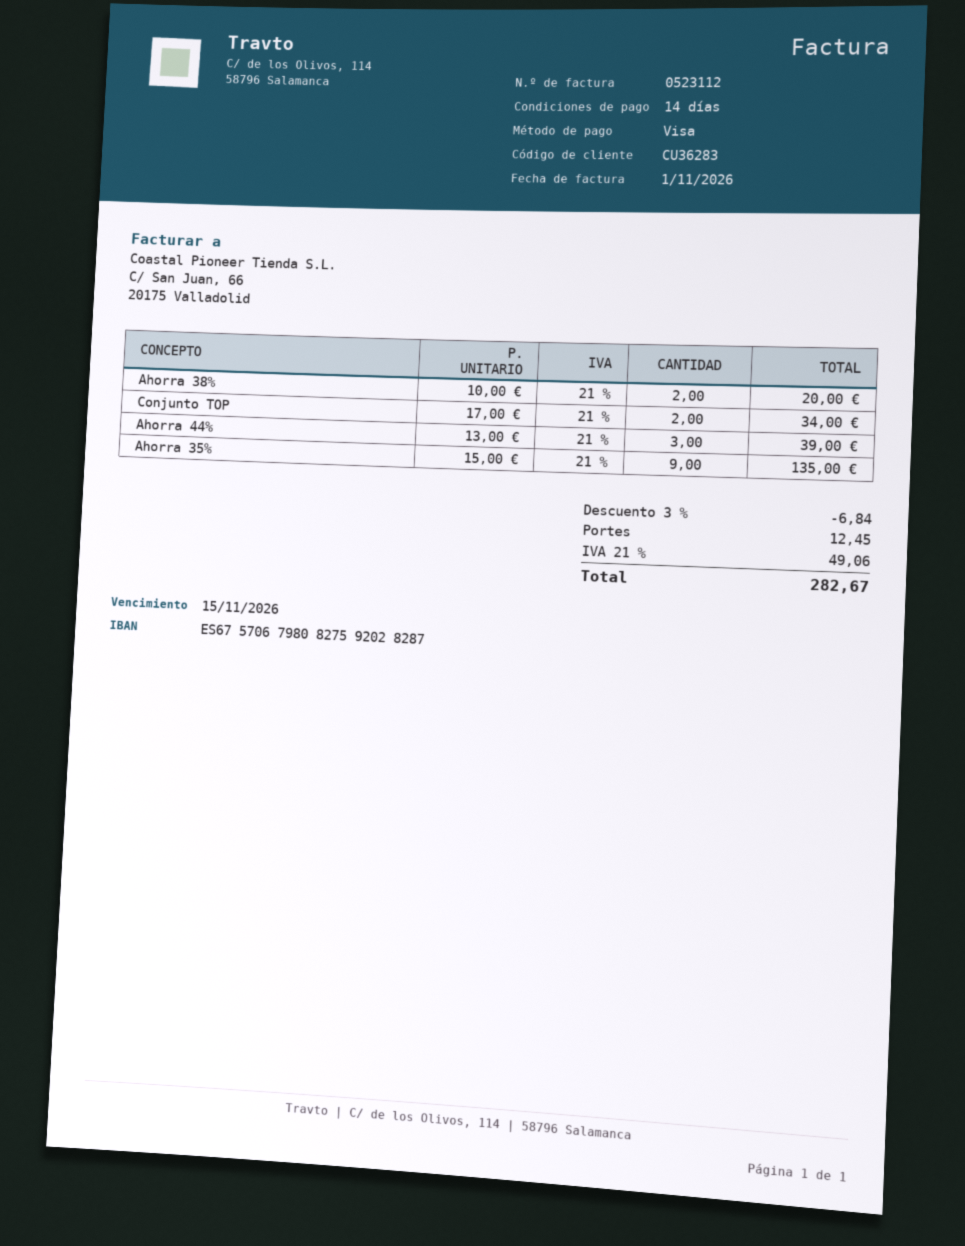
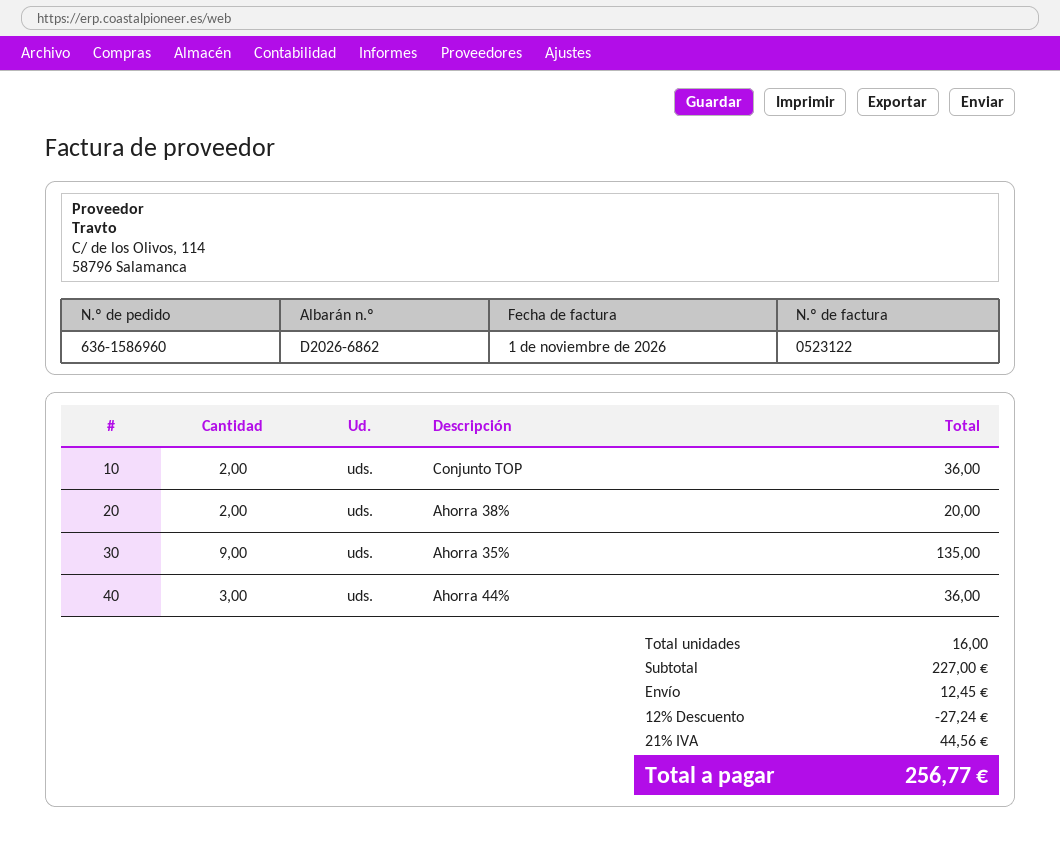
invoice number: 0523112 -> 0523122
Conjunto TOP: 2 for 34.00 -> 2 for 36.00
Ahorra 44%: 3 for 39.00 -> 3 for 36.00
discount: 3% = 6.84 -> 12% = 27.24
tax: 21% = 49.06 -> 21% = 44.56
total: 282.67 -> 256.77

